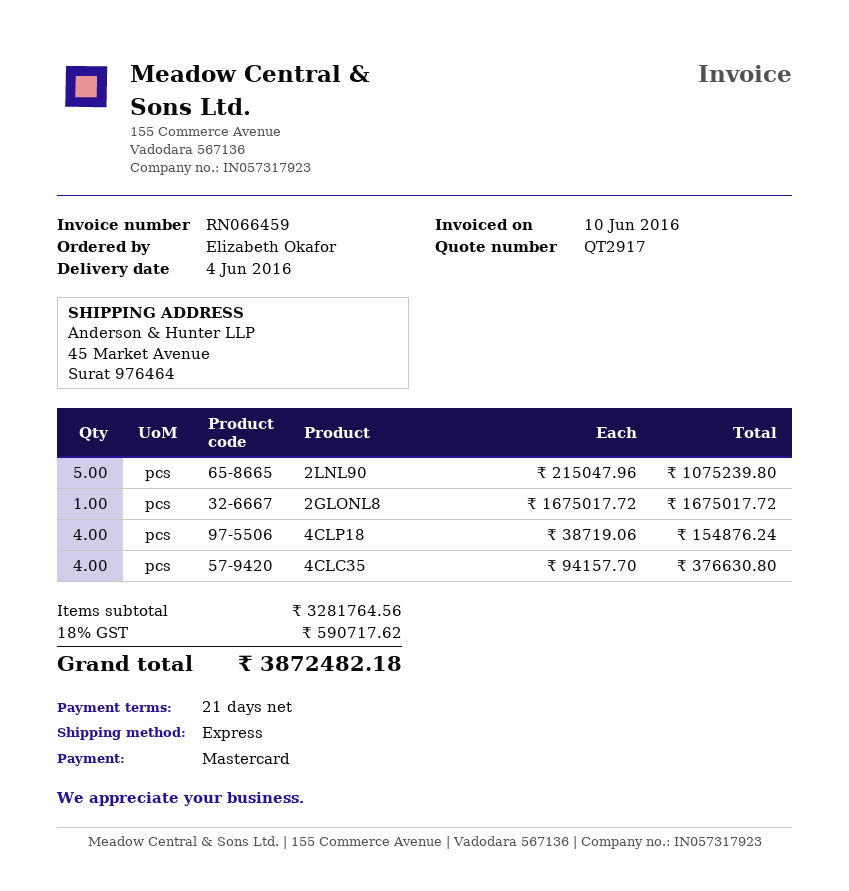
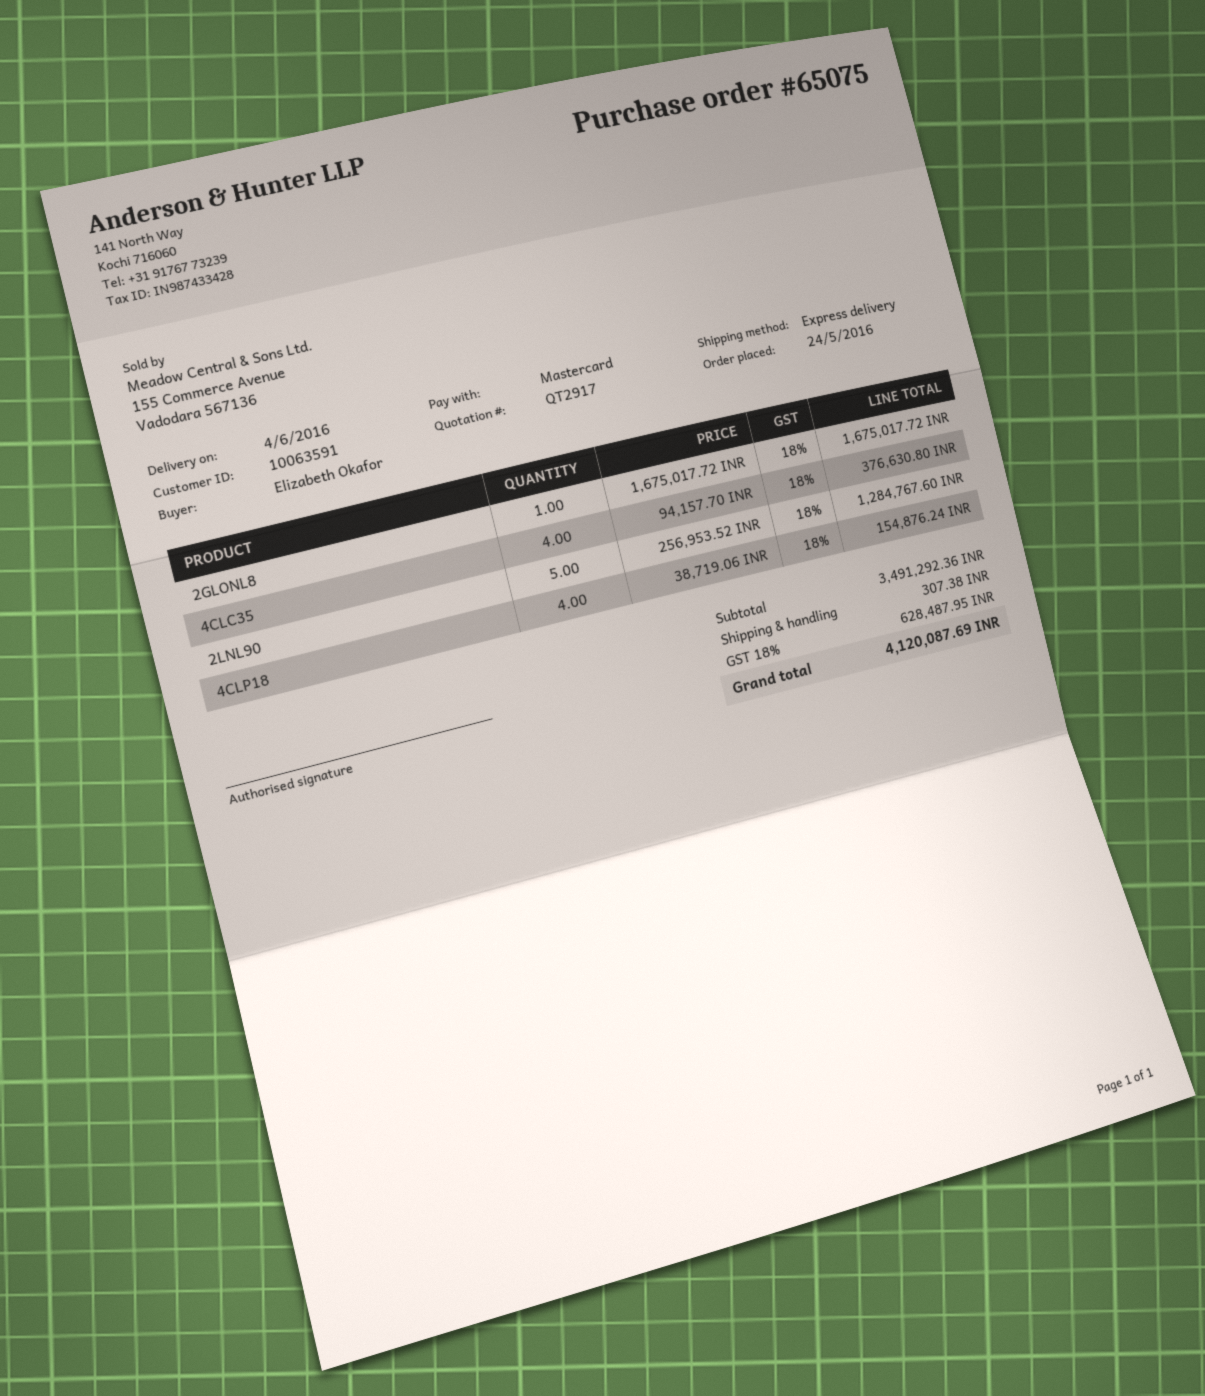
2LNL90: 5 x 215047.96 = 1075239.80 -> 5 x 256953.52 = 1284767.60
subtotal: 3281764.56 -> 3491292.36
shipping: none -> 307.38
tax: 18% = 590717.62 -> 18% = 628487.95
total: 3872482.18 -> 4120087.69

